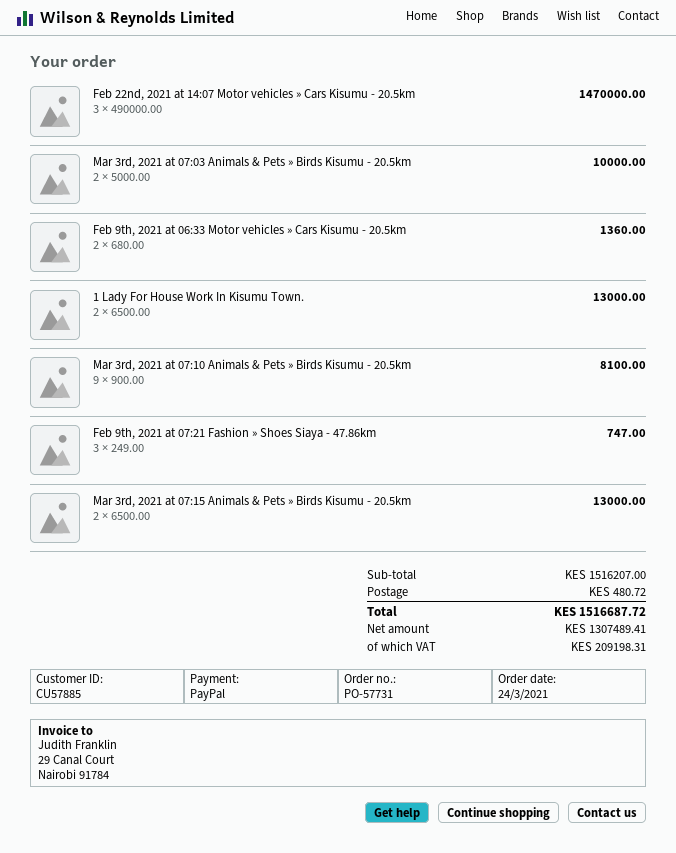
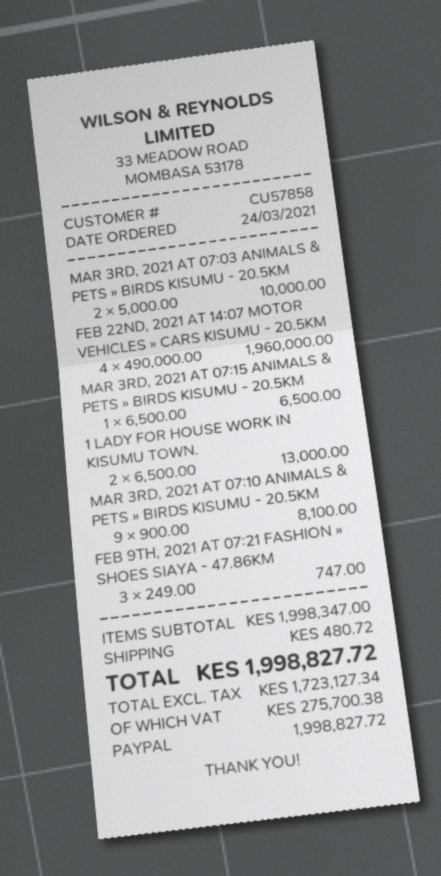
customer number: CU57885 -> CU57858
Feb 22nd, 2021 at 14:07 Motor vehicles » Cars Kisumu - 20.5km: 3 x 490000.00 = 1470000.00 -> 4 x 490000.00 = 1960000.00
Feb 9th, 2021 at 06:33 Motor vehicles » Cars Kisumu - 20.5km: 2 x 680.00 = 1360.00 -> none
Mar 3rd, 2021 at 07:15 Animals & Pets » Birds Kisumu - 20.5km: 2 x 6500.00 = 13000.00 -> 1 x 6500.00 = 6500.00
subtotal: 1516207.00 -> 1998347.00
net: 1307489.41 -> 1723127.34
tax: 209198.31 -> 275700.38
total: 1516687.72 -> 1998827.72

